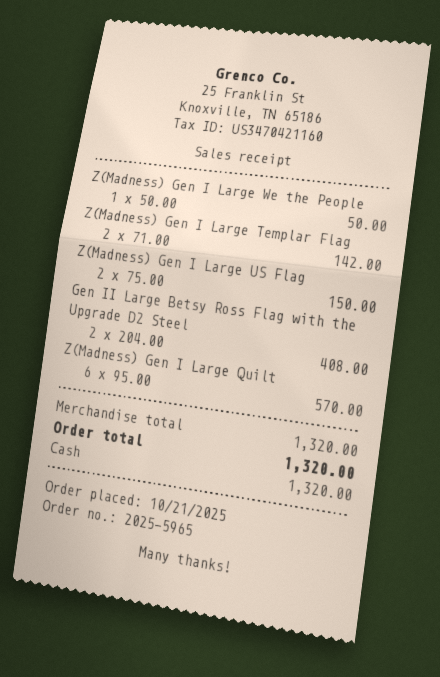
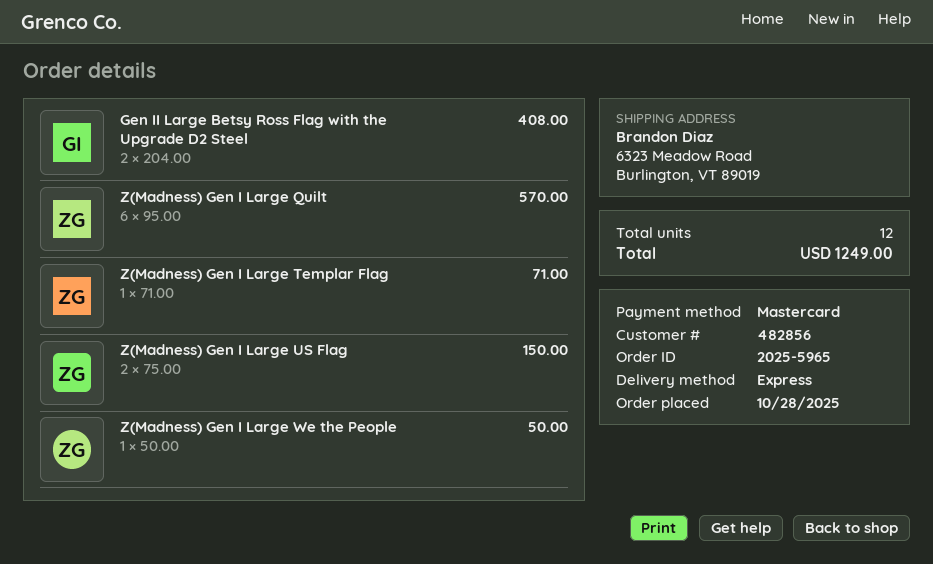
order date: 2025-10-21 -> 2025-10-28
payment method: cash -> Mastercard
Z(Madness) Gen I Large Templar Flag: 2 x 71.00 = 142.00 -> 1 x 71.00 = 71.00
total: 1320.00 -> 1249.00

